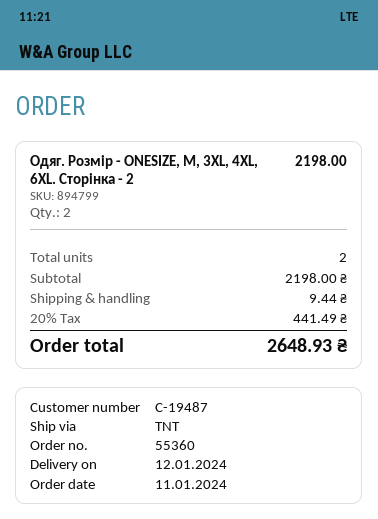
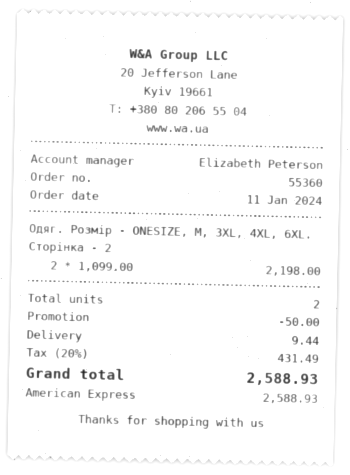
discount: none -> 50.00
tax: 20% = 441.49 -> 20% = 431.49
total: 2648.93 -> 2588.93

